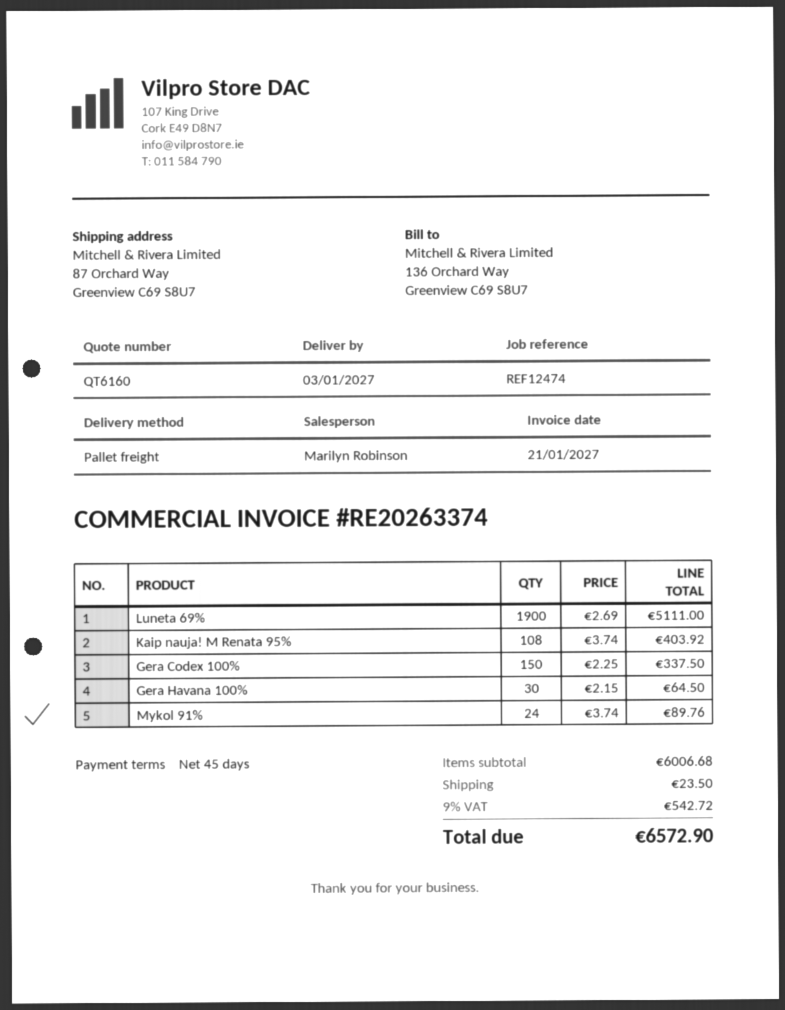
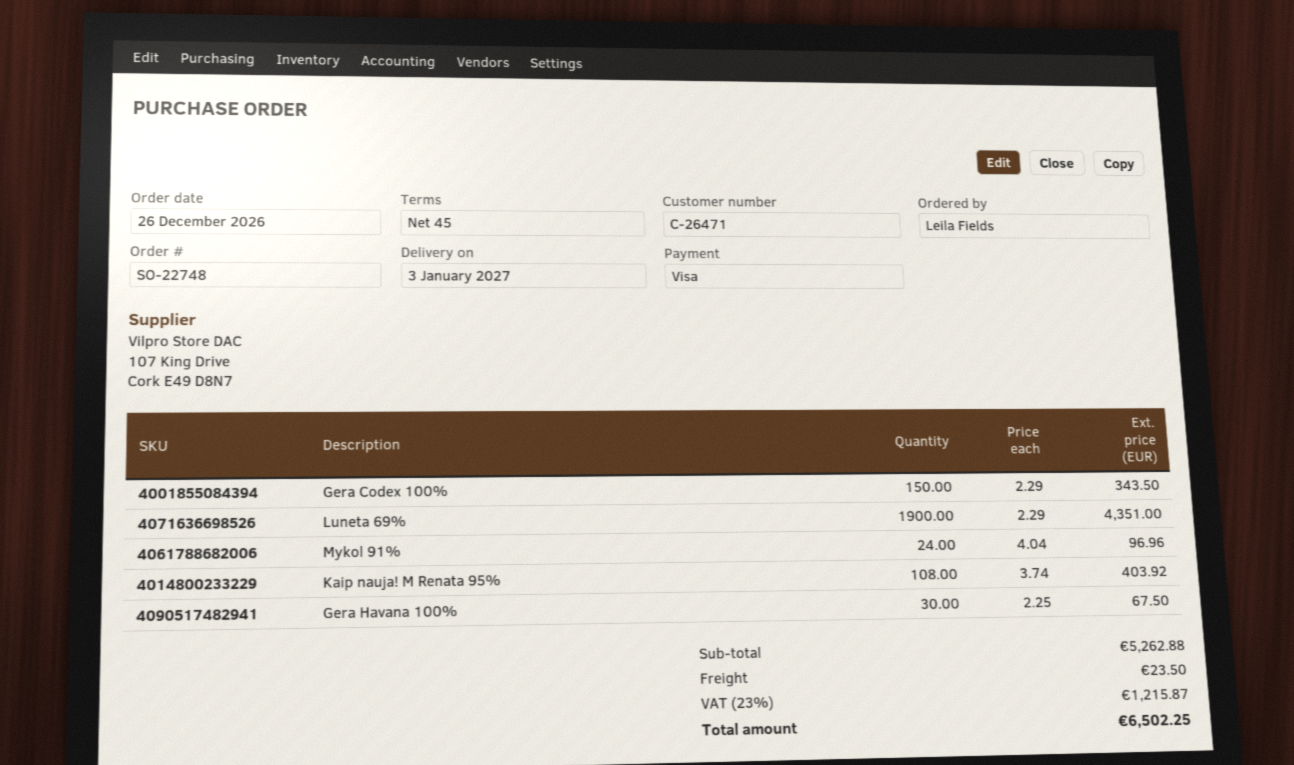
Luneta 69%: 1900 x 2.69 = 5111.00 -> 1900 x 2.29 = 4351.00
Gera Codex 100%: 150 x 2.25 = 337.50 -> 150 x 2.29 = 343.50
Gera Havana 100%: 30 x 2.15 = 64.50 -> 30 x 2.25 = 67.50
Mykol 91%: 24 x 3.74 = 89.76 -> 24 x 4.04 = 96.96
subtotal: 6006.68 -> 5262.88
tax: 9% = 542.72 -> 23% = 1215.87
total: 6572.90 -> 6502.25

